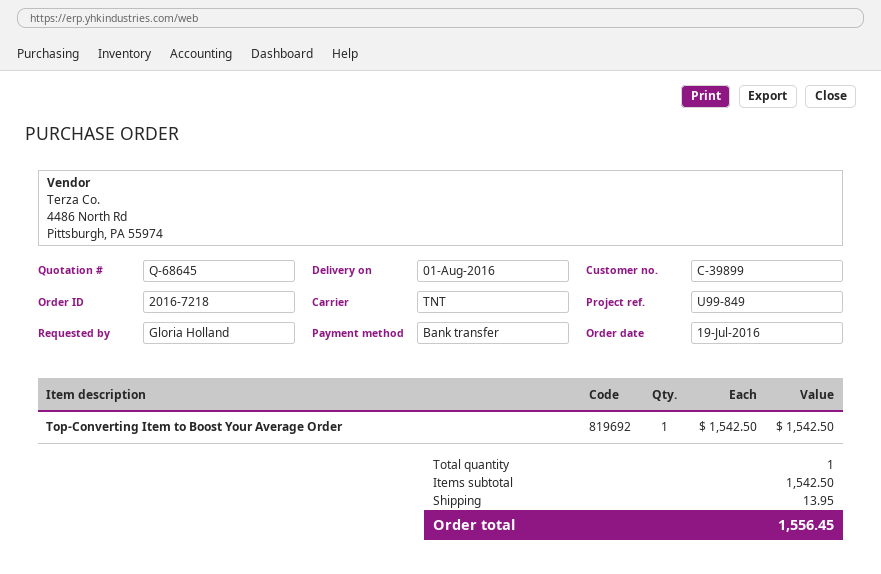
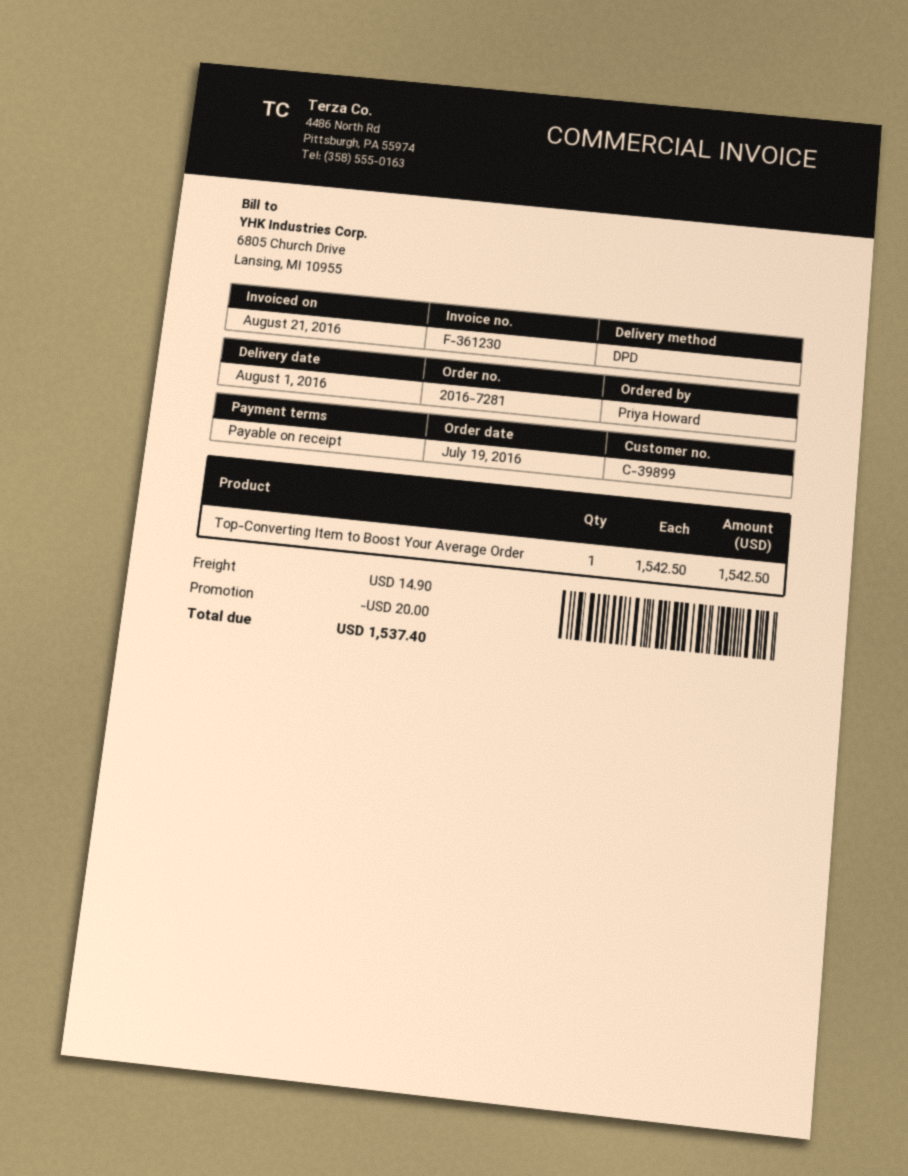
order number: 2016-7218 -> 2016-7281
ordered by: Gloria Holland -> Priya Howard
shipping method: TNT -> DPD
discount: none -> 20.00
shipping: 13.95 -> 14.90
total: 1556.45 -> 1537.40

